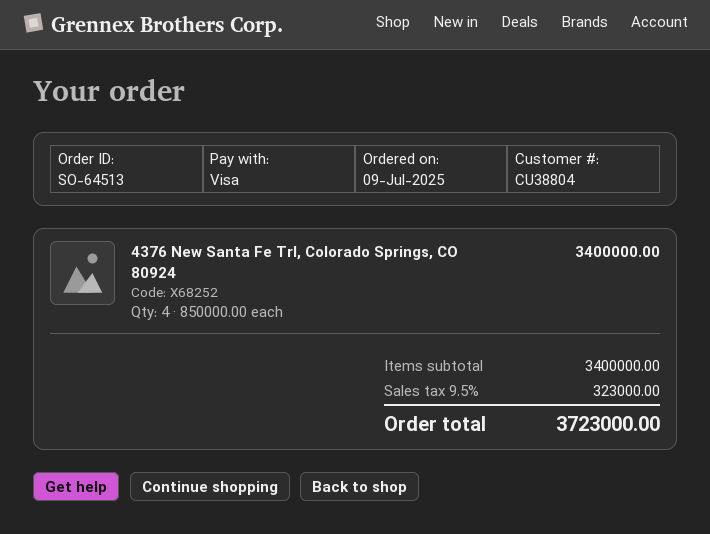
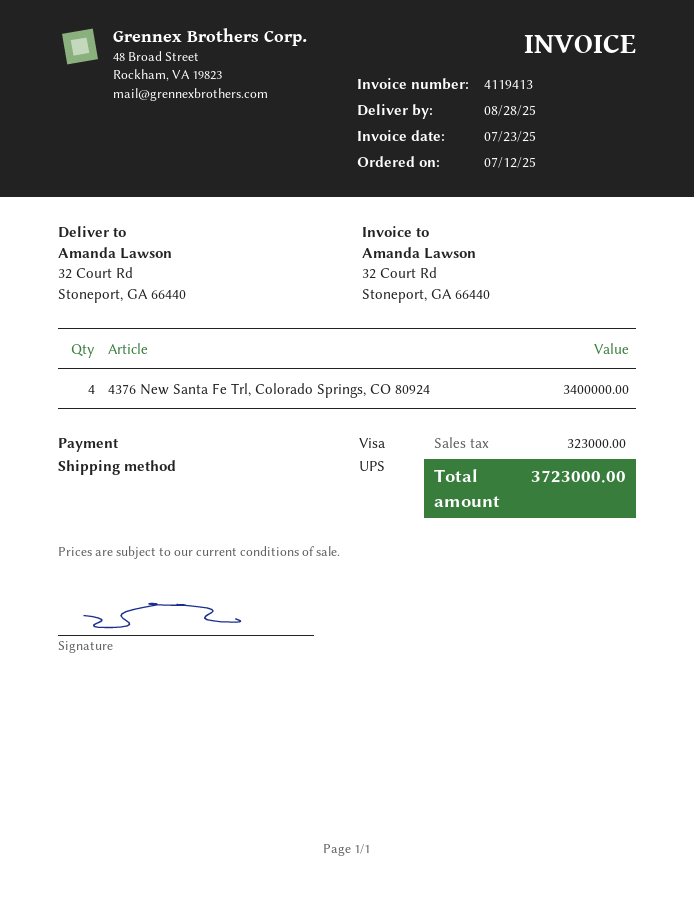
order date: 2025-07-09 -> 2025-07-12

